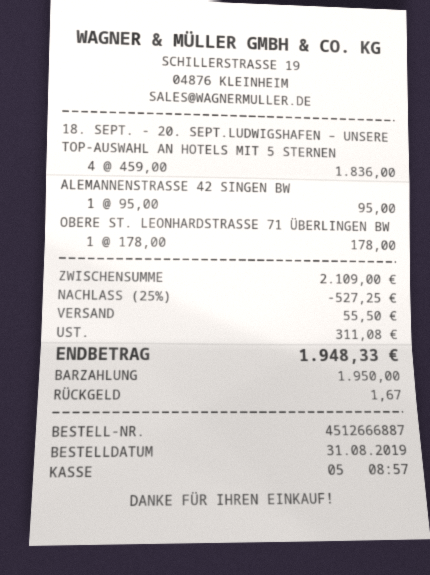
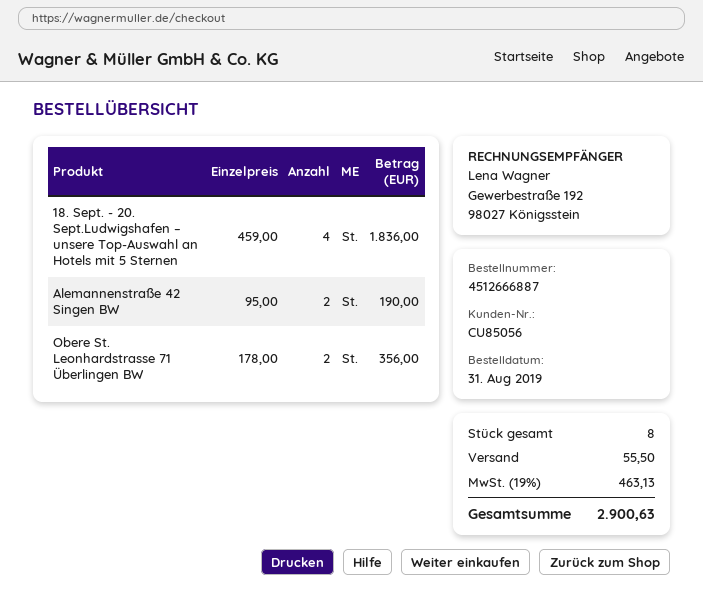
ALEMANNENSTRASSE 42 SINGEN BW: 1 x 95.00 = 95.00 -> 2 x 95.00 = 190.00
OBERE ST. LEONHARDSTRASSE 71 ÜBERLINGEN BW: 1 x 178.00 = 178.00 -> 2 x 178.00 = 356.00
discount: 25% = 527.25 -> none
tax: 311.08 -> 463.13
total: 1948.33 -> 2900.63

